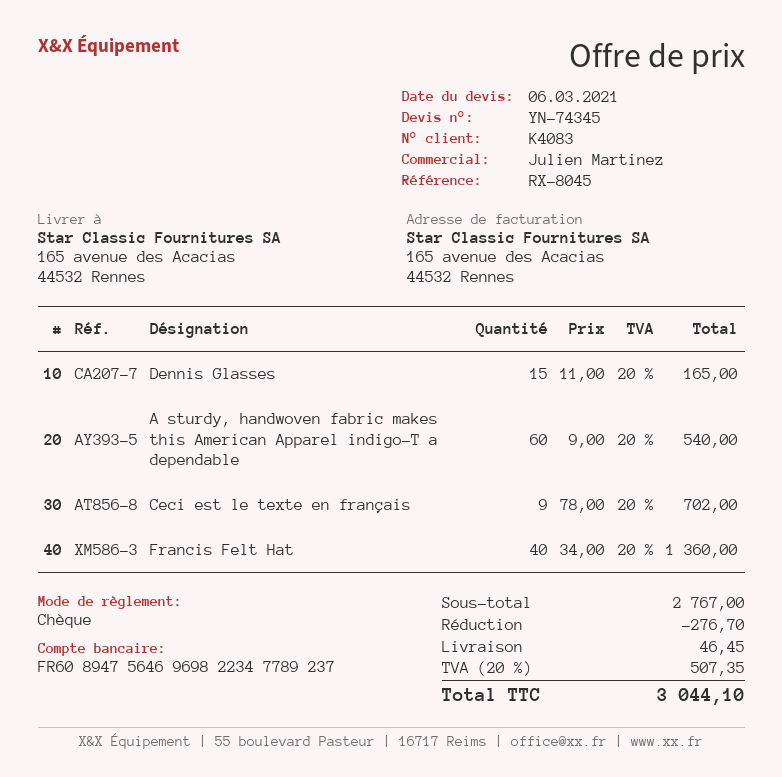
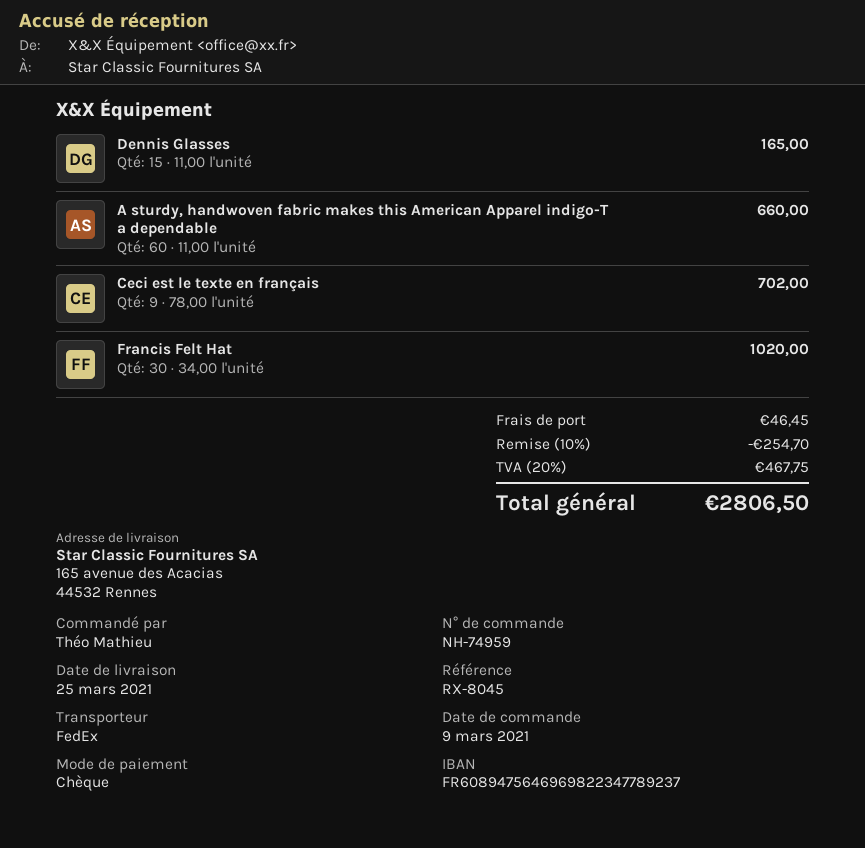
A sturdy, handwoven fabric makes this American Apparel indigo-T a dependable: 60 x 9.00 = 540.00 -> 60 x 11.00 = 660.00
Francis Felt Hat: 40 x 34.00 = 1360.00 -> 30 x 34.00 = 1020.00
discount: 276.70 -> 254.70
tax: 20% = 507.35 -> 20% = 467.75
total: 3044.10 -> 2806.50

